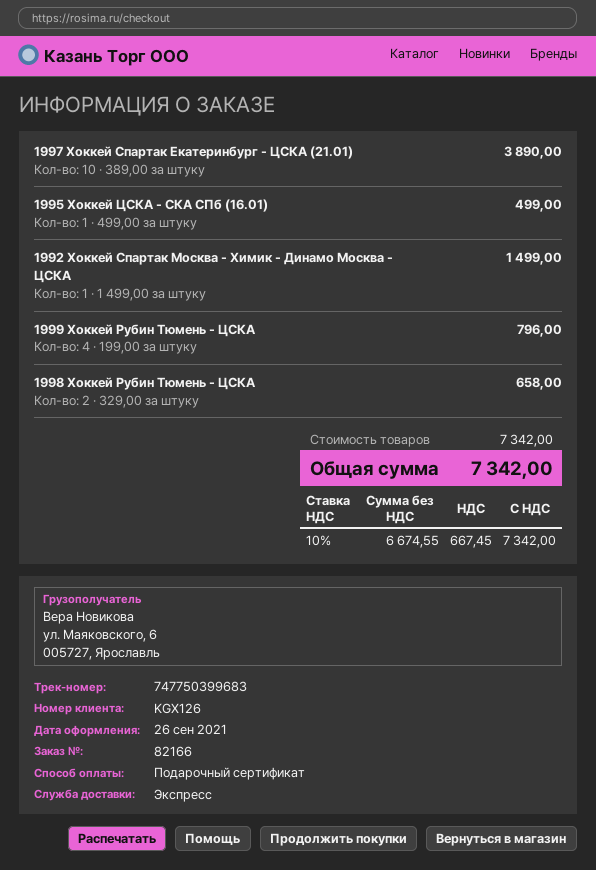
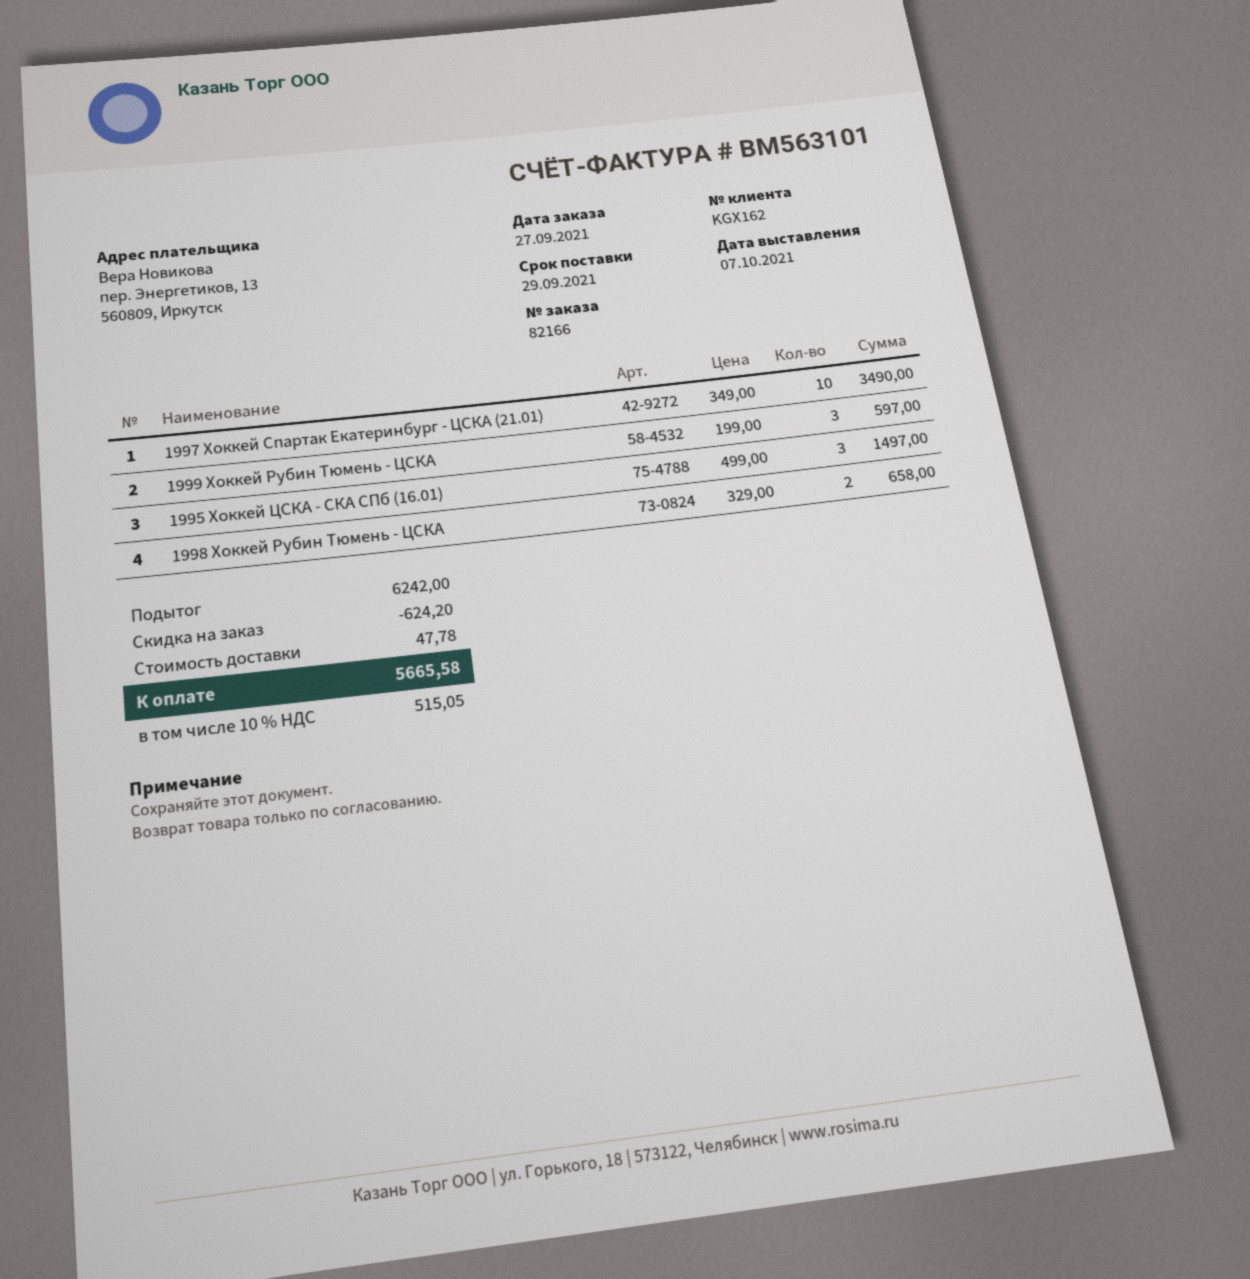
order date: 2021-09-26 -> 2021-09-27
customer number: KGX126 -> KGX162
1997 Хоккей Спартак Екатеринбург - ЦСКА (21.01): 10 x 389.00 = 3890.00 -> 10 x 349.00 = 3490.00
1995 Хоккей ЦСКА - СКА СПб (16.01): 1 x 499.00 = 499.00 -> 3 x 499.00 = 1497.00
1992 Хоккей Спартак Москва - Химик - Динамо Москва - ЦСКА: 1 x 1499.00 = 1499.00 -> none
1999 Хоккей Рубин Тюмень - ЦСКА: 4 x 199.00 = 796.00 -> 3 x 199.00 = 597.00
subtotal: 7342.00 -> 6242.00
discount: none -> 624.20
shipping: none -> 47.78
tax: 10% = 667.45 -> 10% = 515.05
total: 7342.00 -> 5665.58

